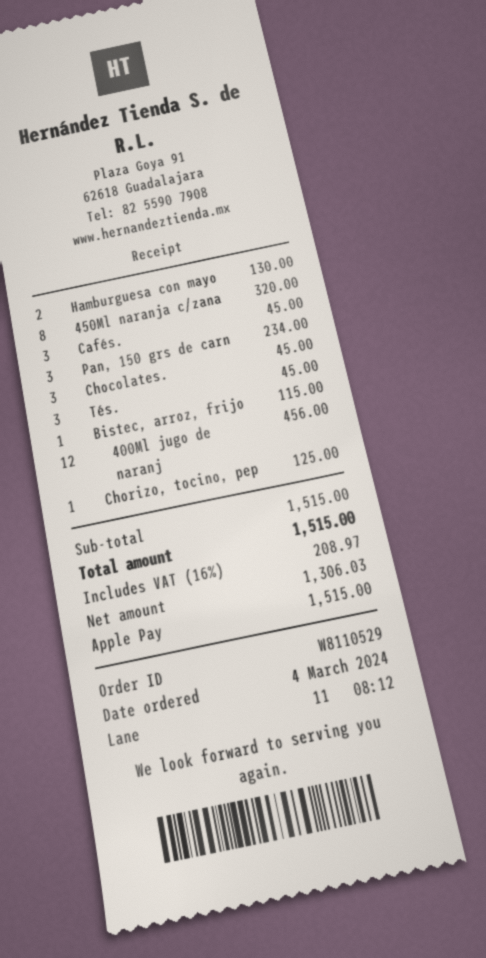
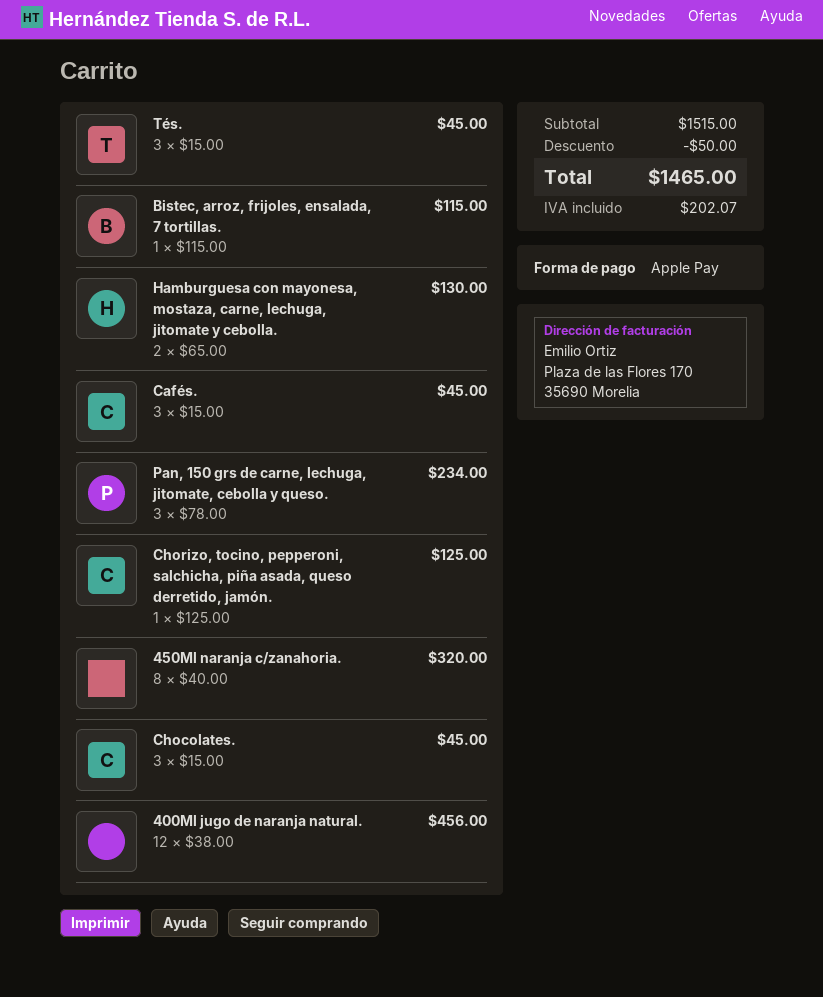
discount: none -> 50.00
tax: 208.97 -> 202.07
total: 1515.00 -> 1465.00

